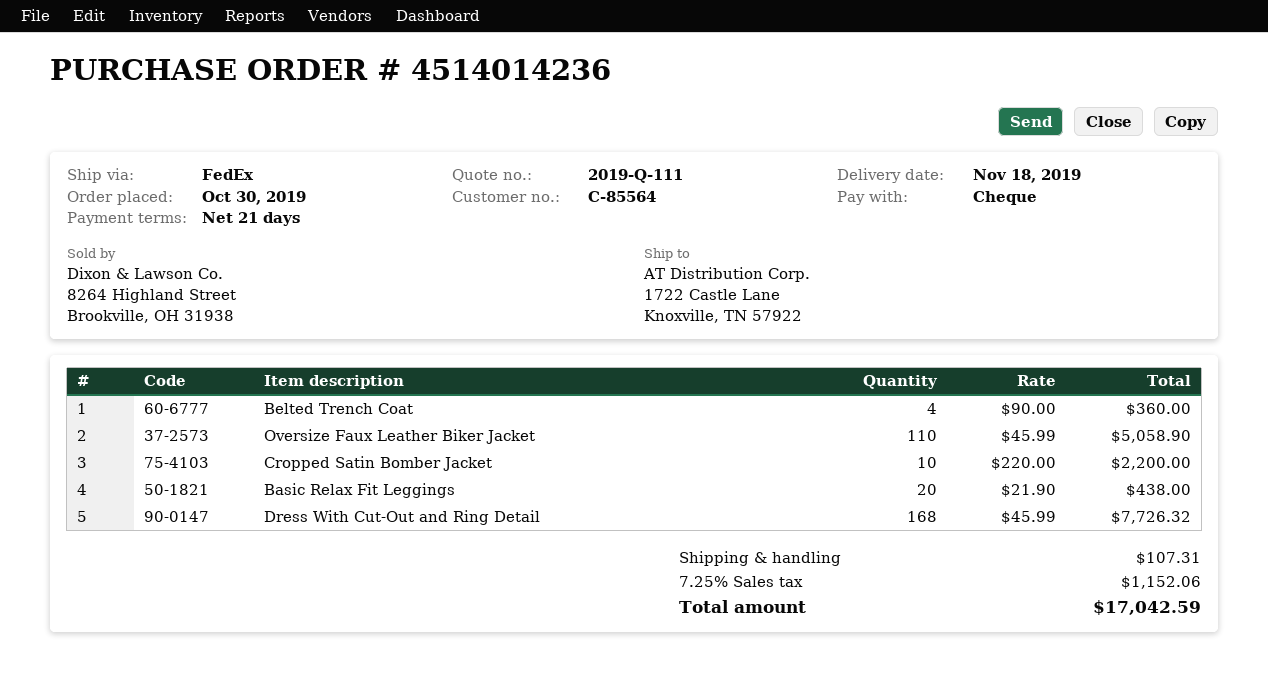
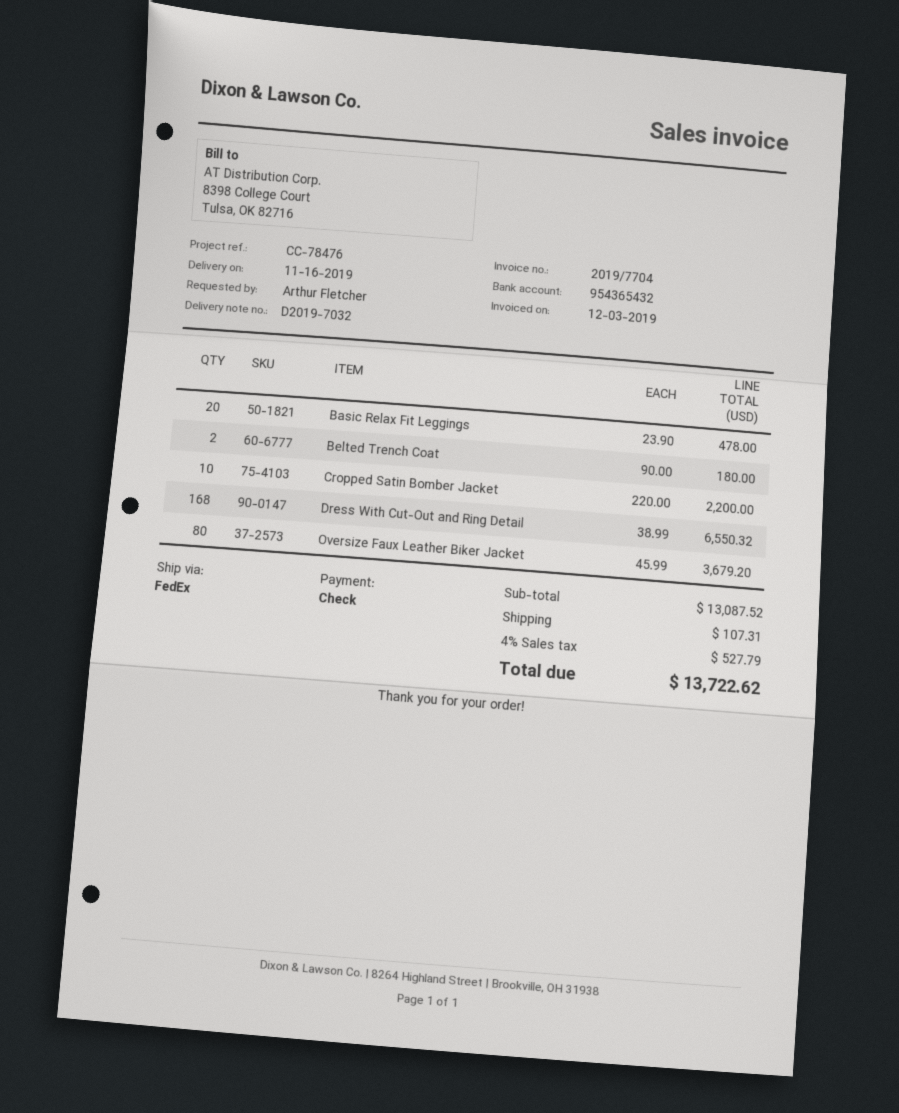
delivery date: 2019-11-18 -> 2019-11-16
Belted Trench Coat: 4 x 90.00 = 360.00 -> 2 x 90.00 = 180.00
Oversize Faux Leather Biker Jacket: 110 x 45.99 = 5058.90 -> 80 x 45.99 = 3679.20
Basic Relax Fit Leggings: 20 x 21.90 = 438.00 -> 20 x 23.90 = 478.00
Dress With Cut-Out and Ring Detail: 168 x 45.99 = 7726.32 -> 168 x 38.99 = 6550.32
tax: 7.25% = 1152.06 -> 4% = 527.79
total: 17042.59 -> 13722.62

